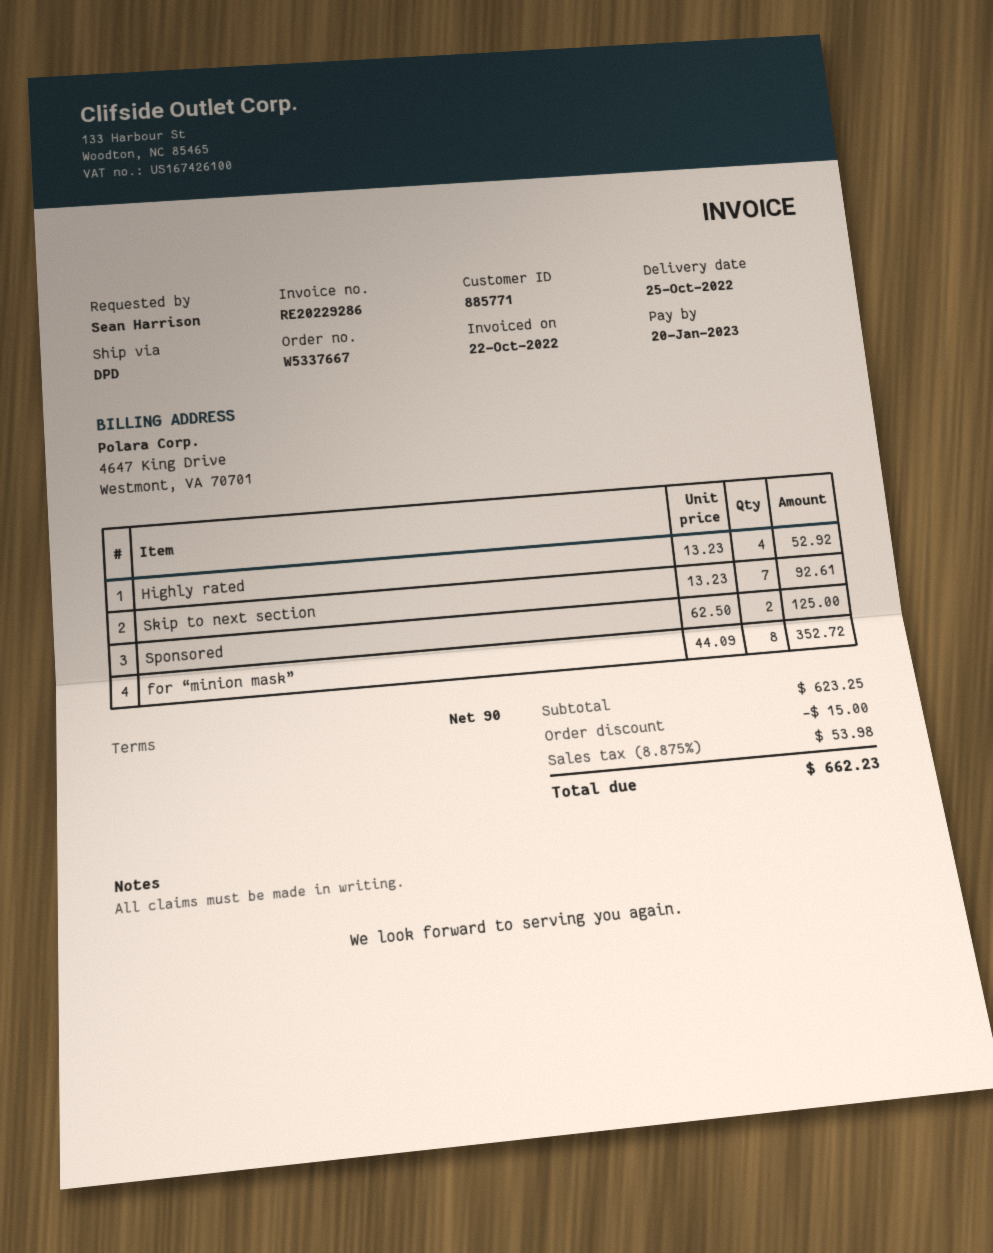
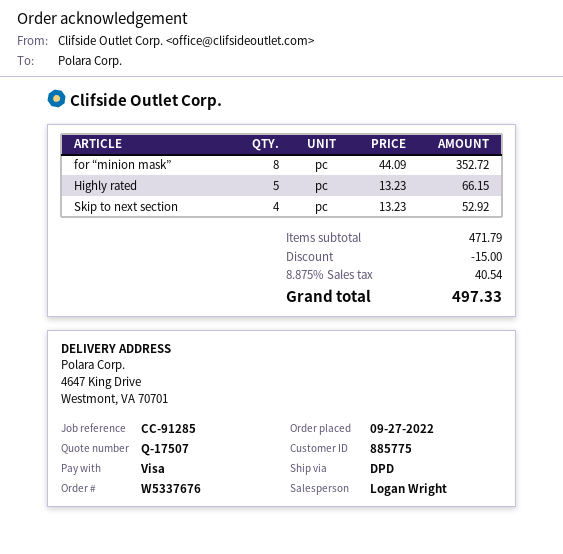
order number: W5337667 -> W5337676
customer number: 885771 -> 885775
Highly rated: 4 x 13.23 = 52.92 -> 5 x 13.23 = 66.15
Skip to next section: 7 x 13.23 = 92.61 -> 4 x 13.23 = 52.92
Sponsored: 2 x 62.50 = 125.00 -> none
subtotal: 623.25 -> 471.79
tax: 8.875% = 53.98 -> 8.875% = 40.54
total: 662.23 -> 497.33

